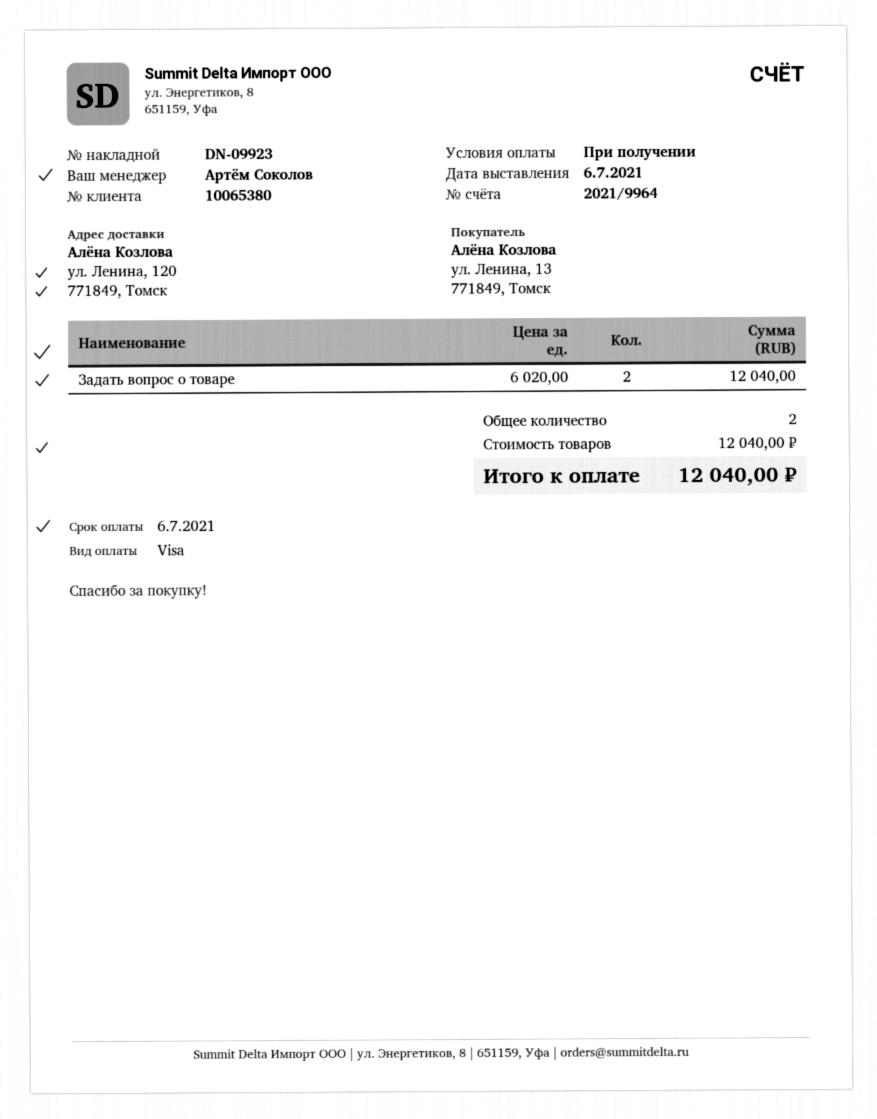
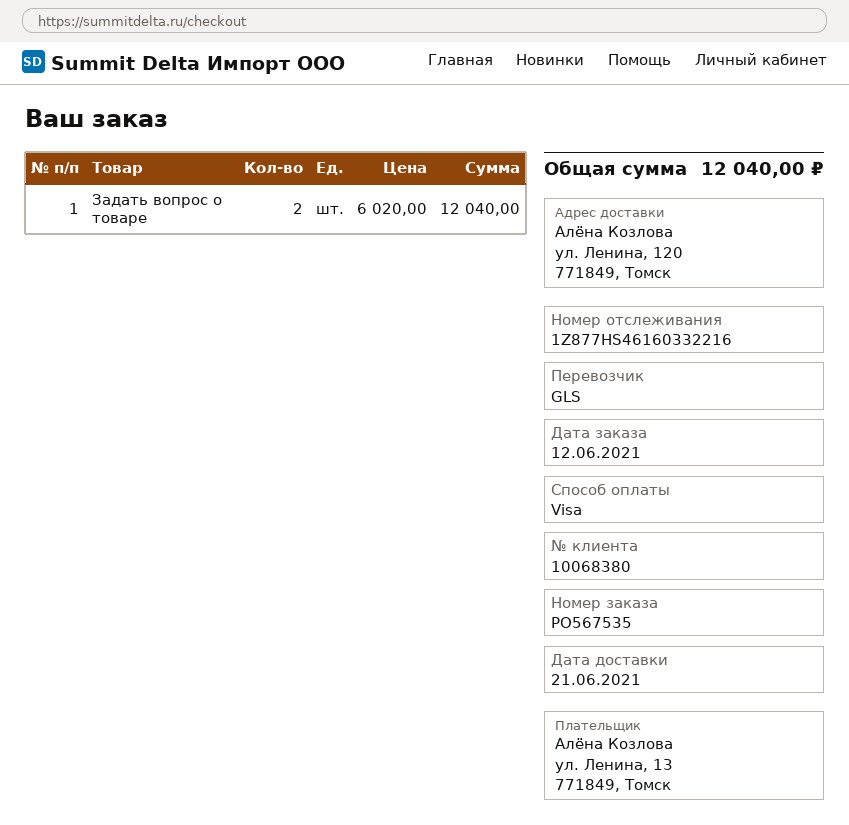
customer number: 10065380 -> 10068380

